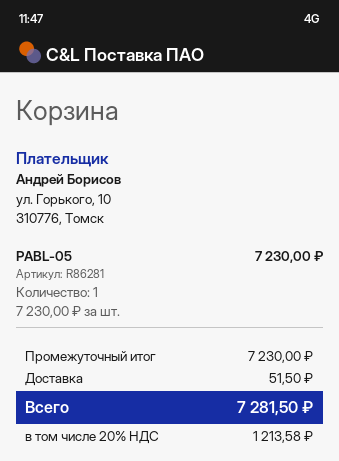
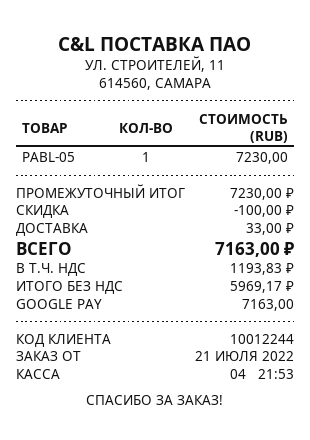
discount: none -> 100.00
shipping: 51.50 -> 33.00
tax: 1213.58 -> 1193.83
total: 7281.50 -> 7163.00

